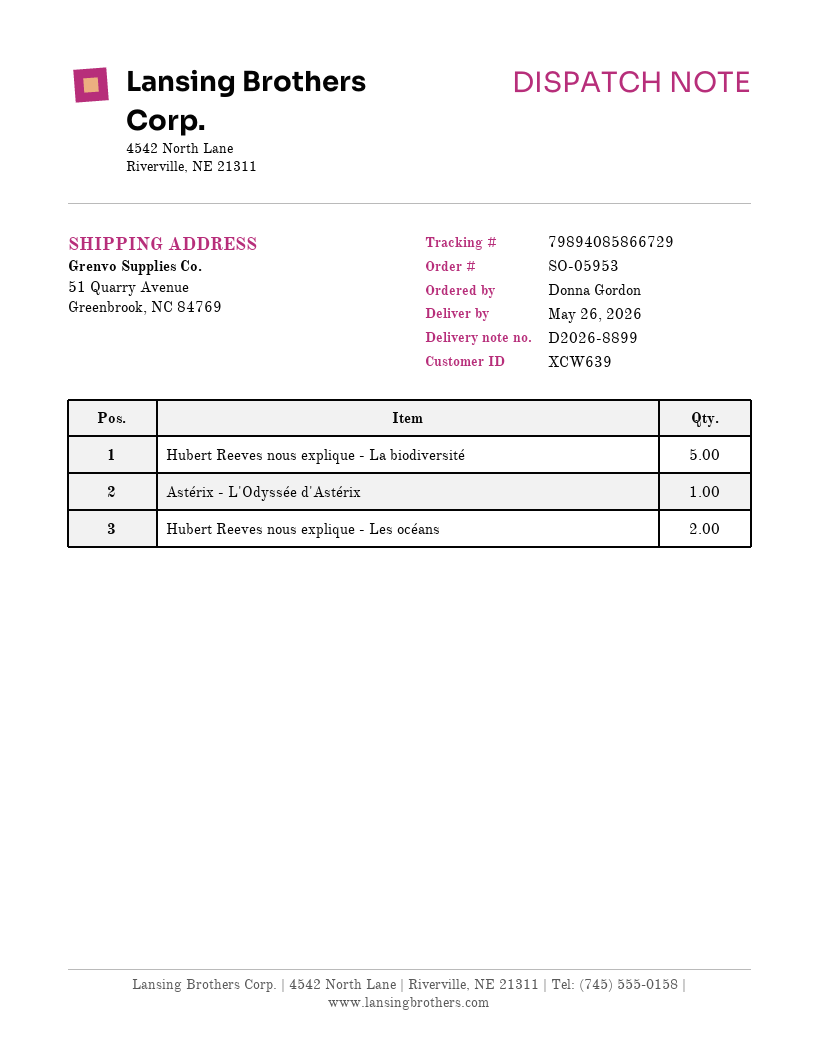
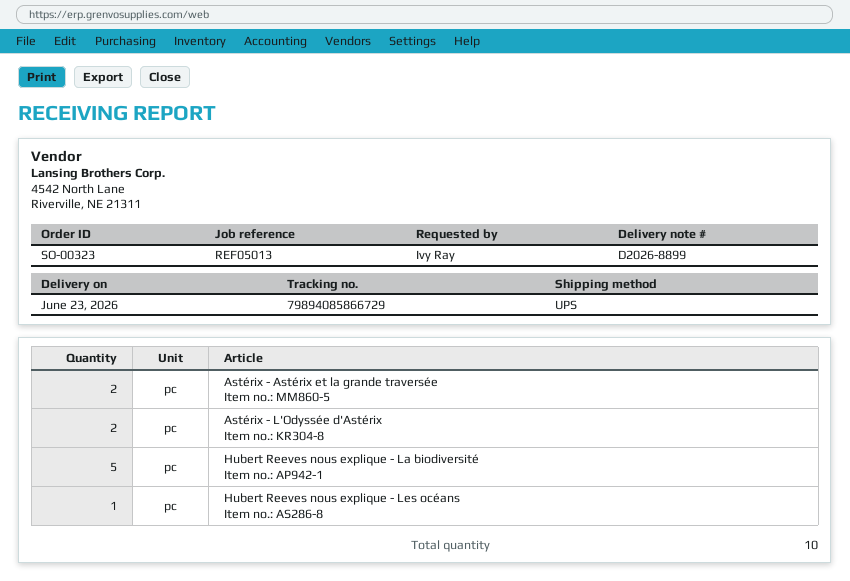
order number: SO-05953 -> SO-00323
delivery date: 2026-05-26 -> 2026-06-23
ordered by: Donna Gordon -> Ivy Ray
Astérix - L'Odyssée d'Astérix: 1 -> 2
Hubert Reeves nous explique - Les océans: 2 -> 1
Astérix - Astérix et la grande traversée: none -> 2

